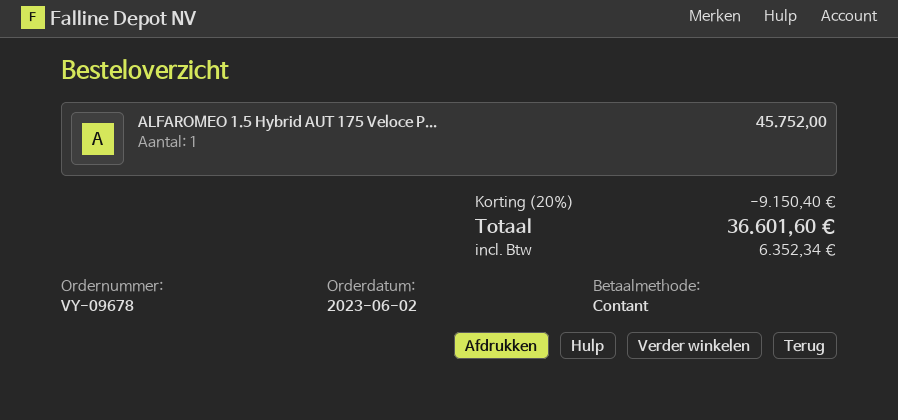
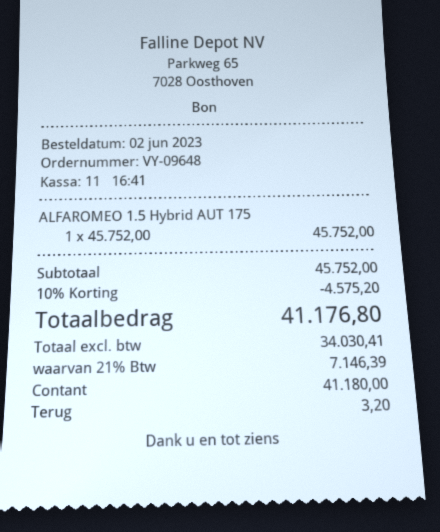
order number: VY-09678 -> VY-09648
discount: 20% = 9150.40 -> 10% = 4575.20
tax: 6352.34 -> 7146.39
total: 36601.60 -> 41176.80

